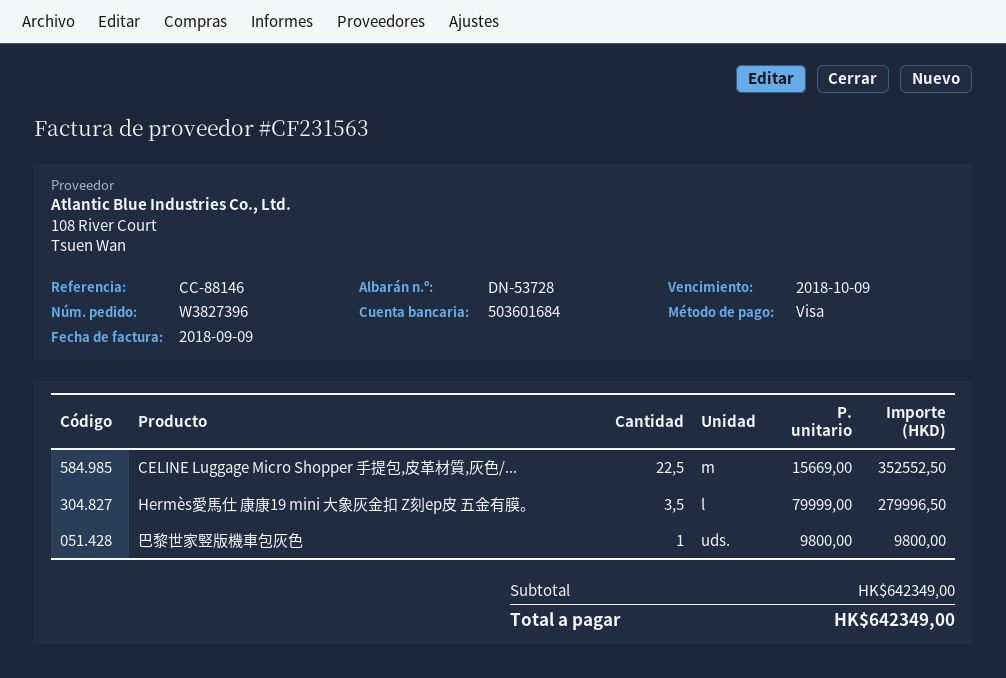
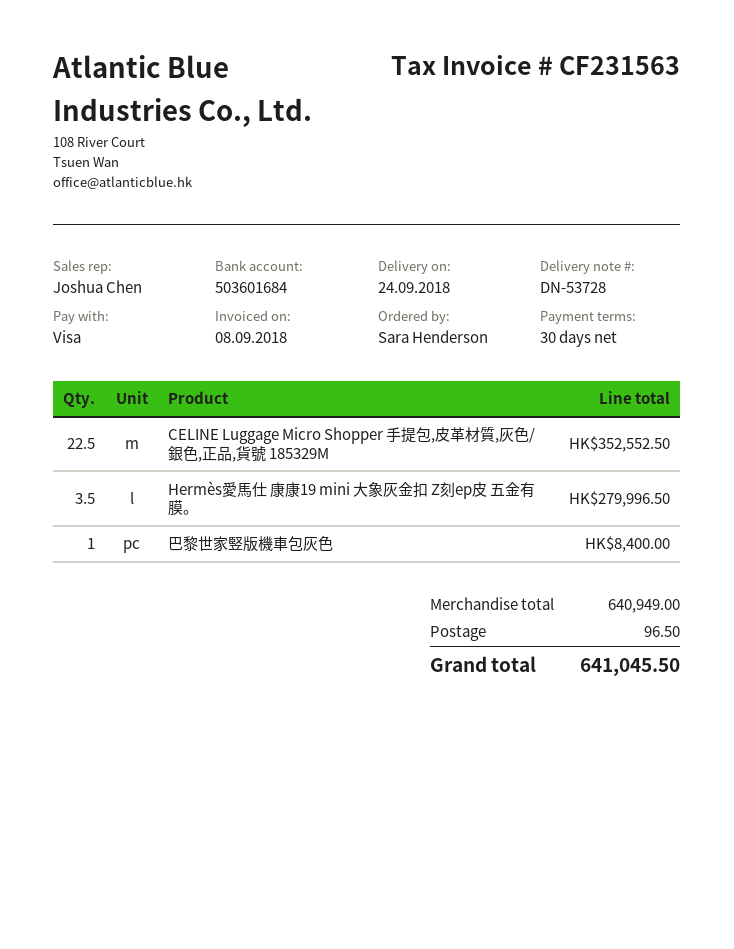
invoice date: 2018-09-09 -> 2018-09-08
巴黎世家竪版機車包灰色: 1 for 9800.00 -> 1 for 8400.00
subtotal: 642349.00 -> 640949.00
shipping: none -> 96.50
total: 642349.00 -> 641045.50

